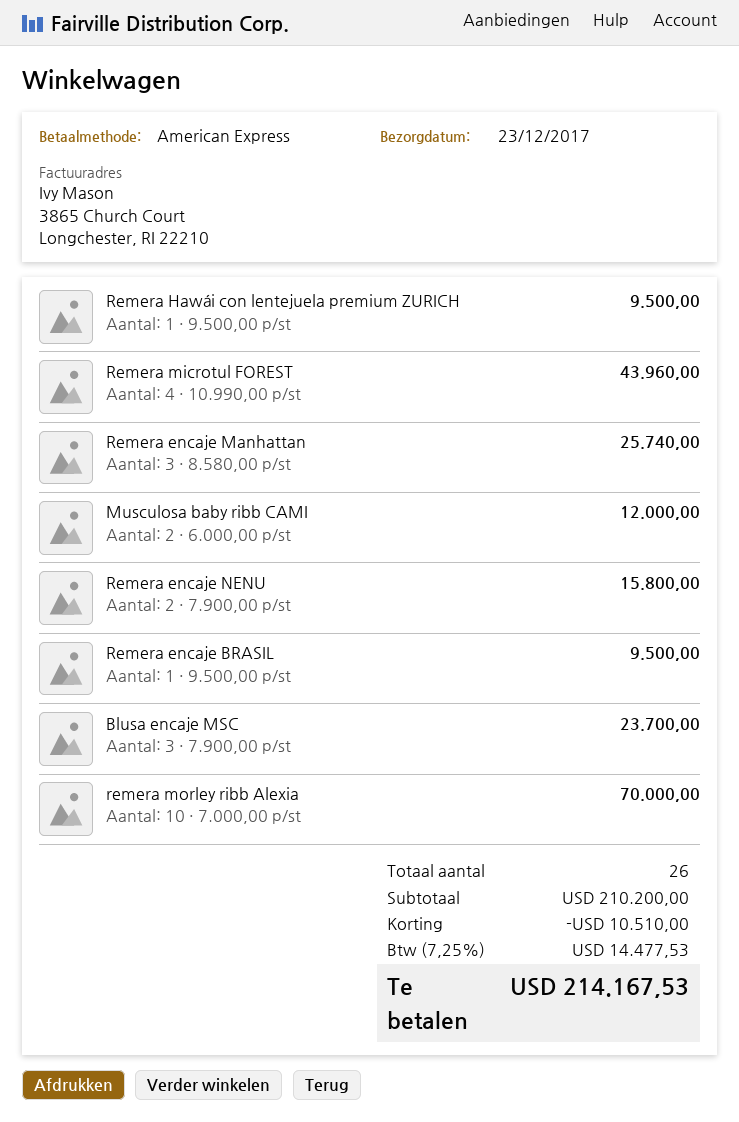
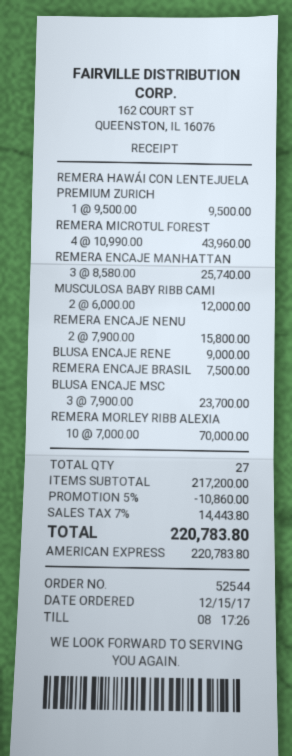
Remera encaje BRASIL: 1 x 9500.00 = 9500.00 -> 1 x 7500.00 = 7500.00
BLUSA ENCAJE RENE: none -> 1 x 9000.00 = 9000.00
total quantity: 26 -> 27
subtotal: 210200.00 -> 217200.00
discount: 10510.00 -> 10860.00
tax: 7.25% = 14477.53 -> 7% = 14443.80
total: 214167.53 -> 220783.80

